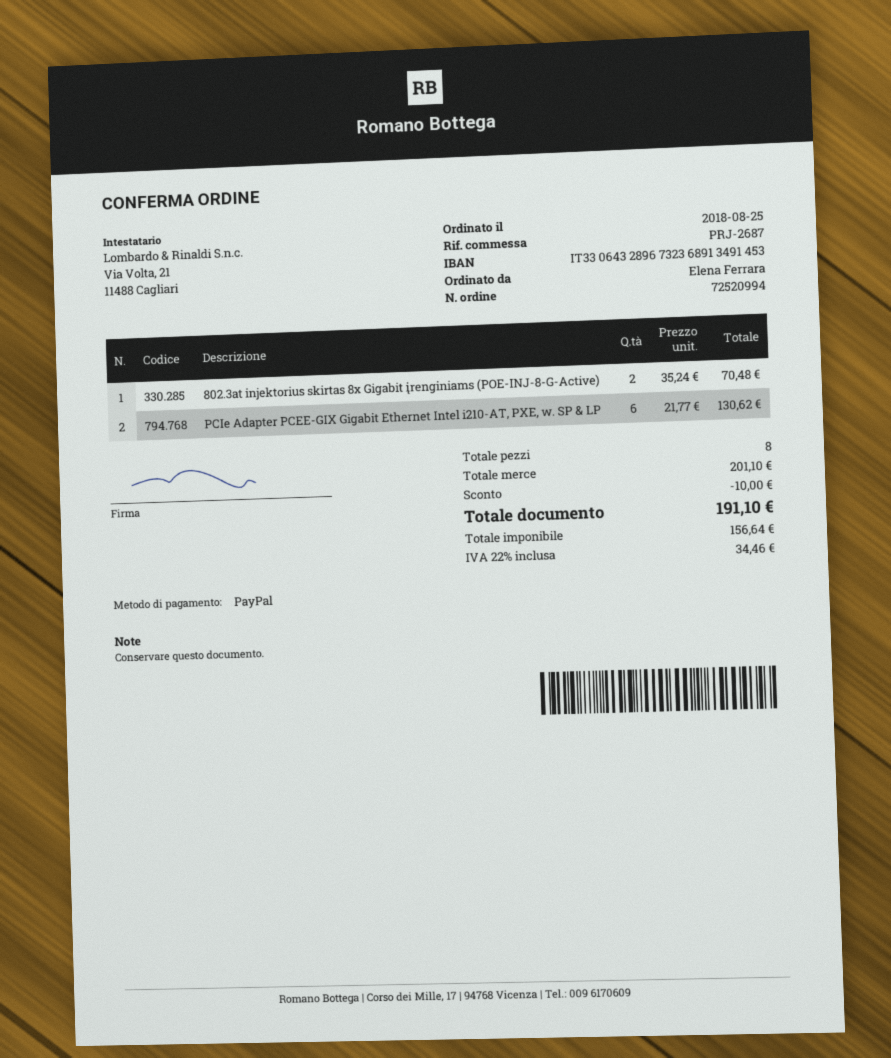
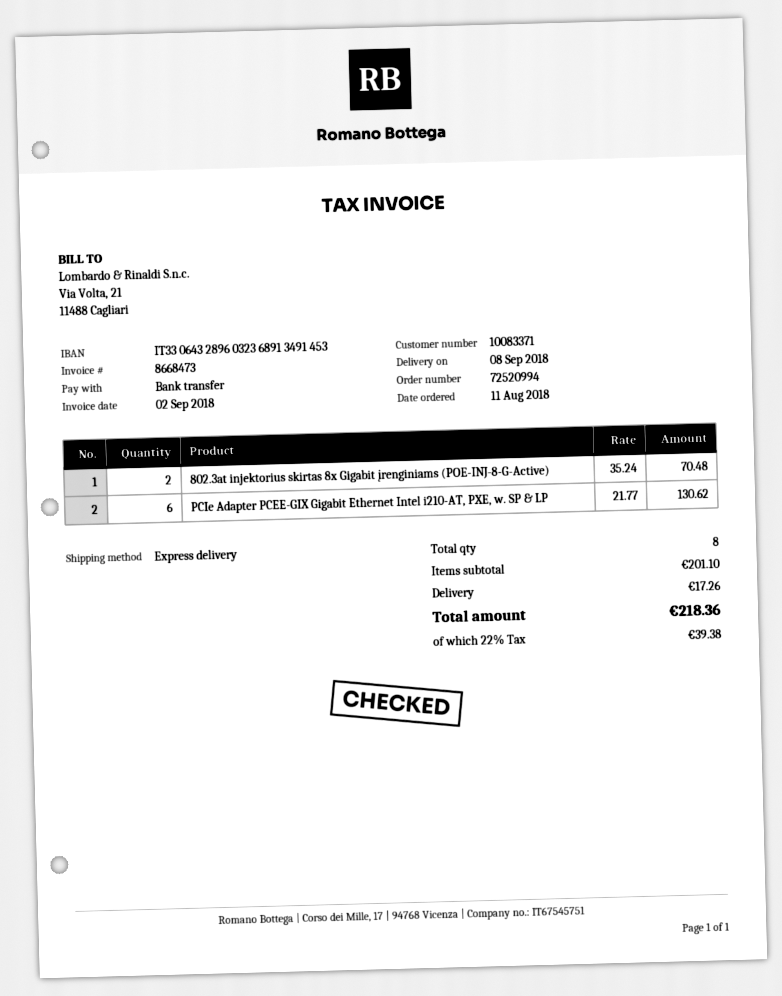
order date: 2018-08-25 -> 2018-08-11
payment method: PayPal -> bank transfer
bank account: IT3306432896732368913491453 -> IT3306432896032368913491453
discount: 10.00 -> none
shipping: none -> 17.26
tax: 22% = 34.46 -> 22% = 39.38
total: 191.10 -> 218.36

